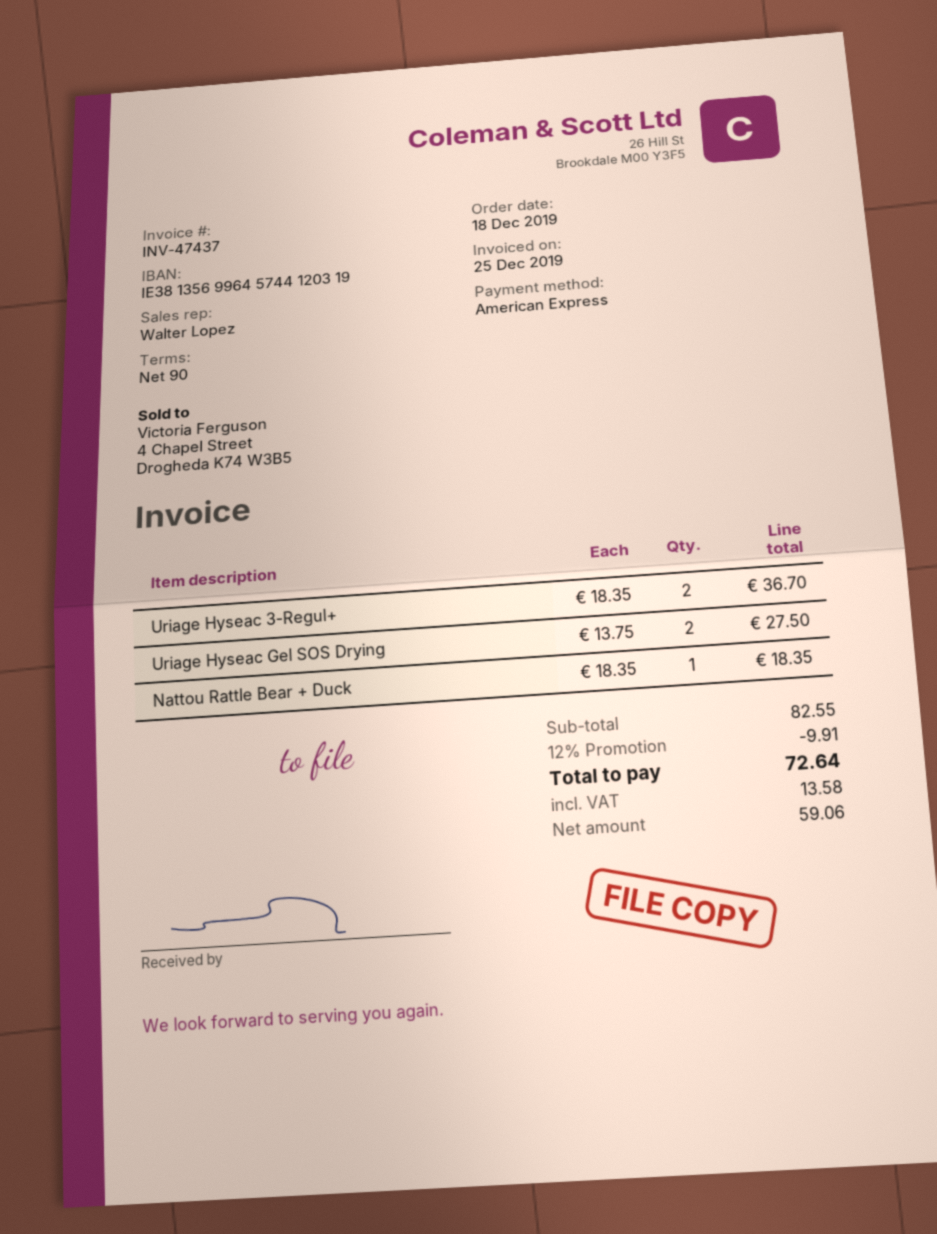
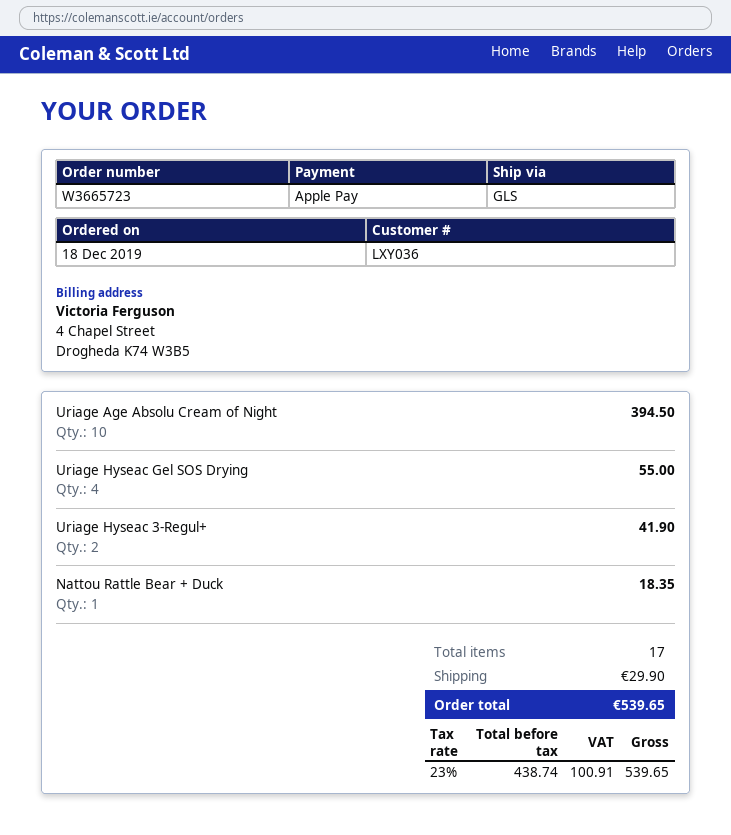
payment method: American Express -> Apple Pay
Uriage Hyseac 3-Regul+: 2 for 36.70 -> 2 for 41.90
Uriage Hyseac Gel SOS Drying: 2 for 27.50 -> 4 for 55.00
Uriage Age Absolu Cream of Night: none -> 10 for 394.50
discount: 12% = 9.91 -> none
shipping: none -> 29.90
net: 59.06 -> 438.74
tax: 13.58 -> 100.91
total: 72.64 -> 539.65

